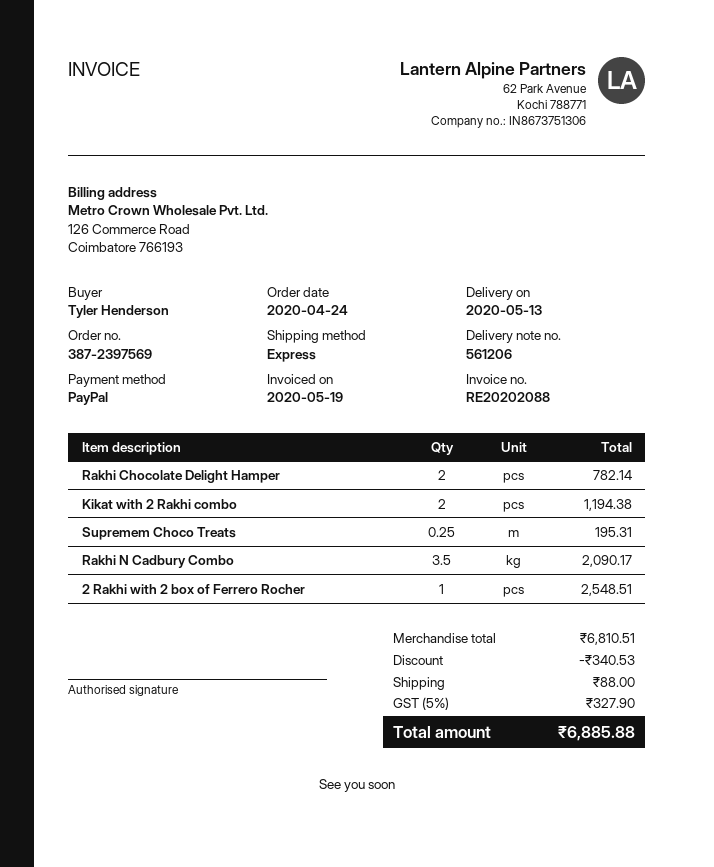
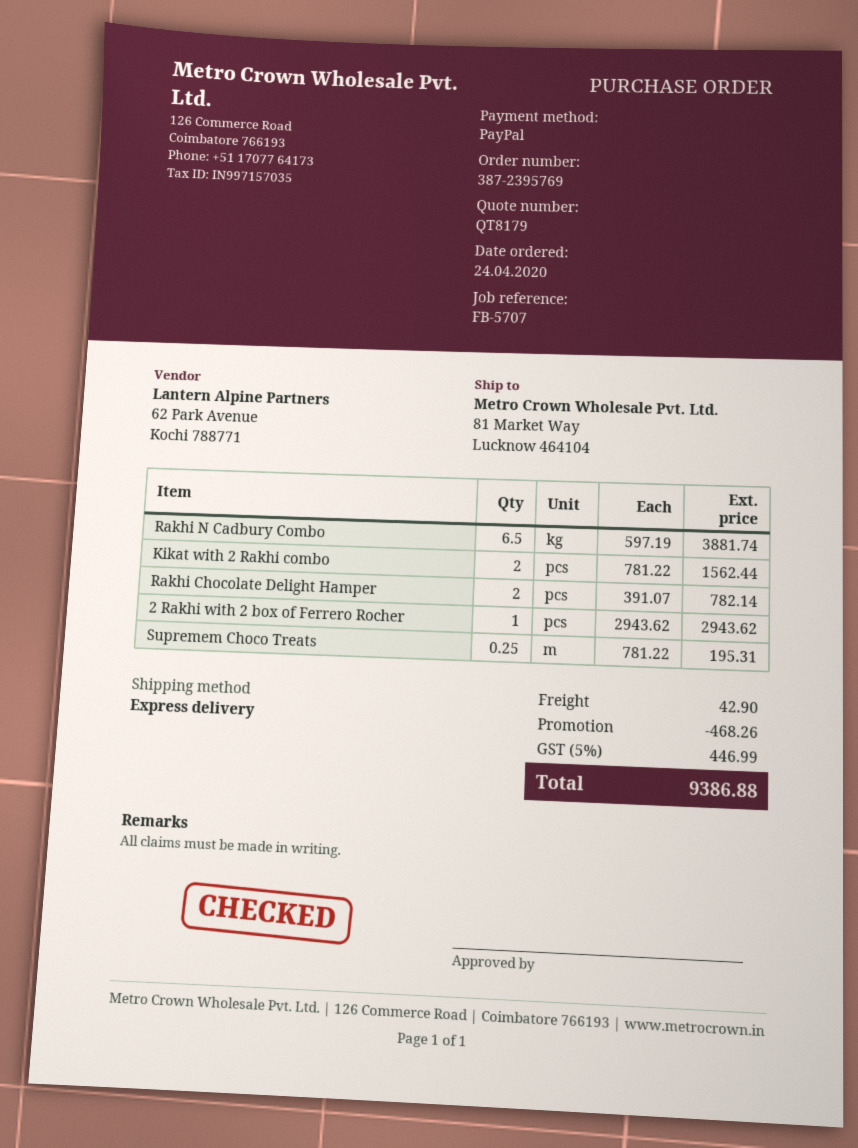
order number: 387-2397569 -> 387-2395769
Kikat with 2 Rakhi combo: 2 for 1194.38 -> 2 for 1562.44
Rakhi N Cadbury Combo: 3.5 for 2090.17 -> 6.5 for 3881.74
2 Rakhi with 2 box of Ferrero Rocher: 1 for 2548.51 -> 1 for 2943.62
discount: 340.53 -> 468.26
shipping: 88.00 -> 42.90
tax: 5% = 327.90 -> 5% = 446.99
total: 6885.88 -> 9386.88

